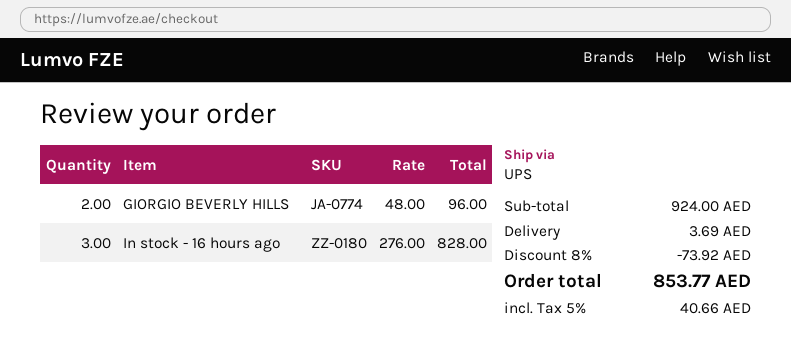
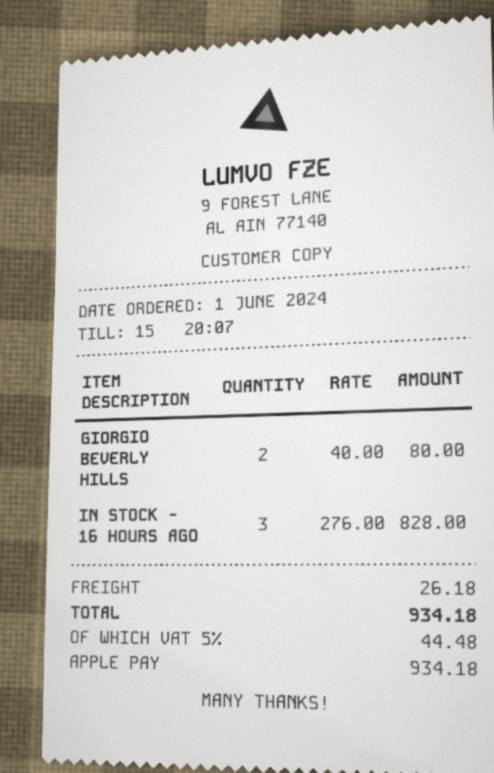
GIORGIO BEVERLY HILLS: 2 x 48.00 = 96.00 -> 2 x 40.00 = 80.00
discount: 8% = 73.92 -> none
shipping: 3.69 -> 26.18
tax: 5% = 40.66 -> 5% = 44.48
total: 853.77 -> 934.18

